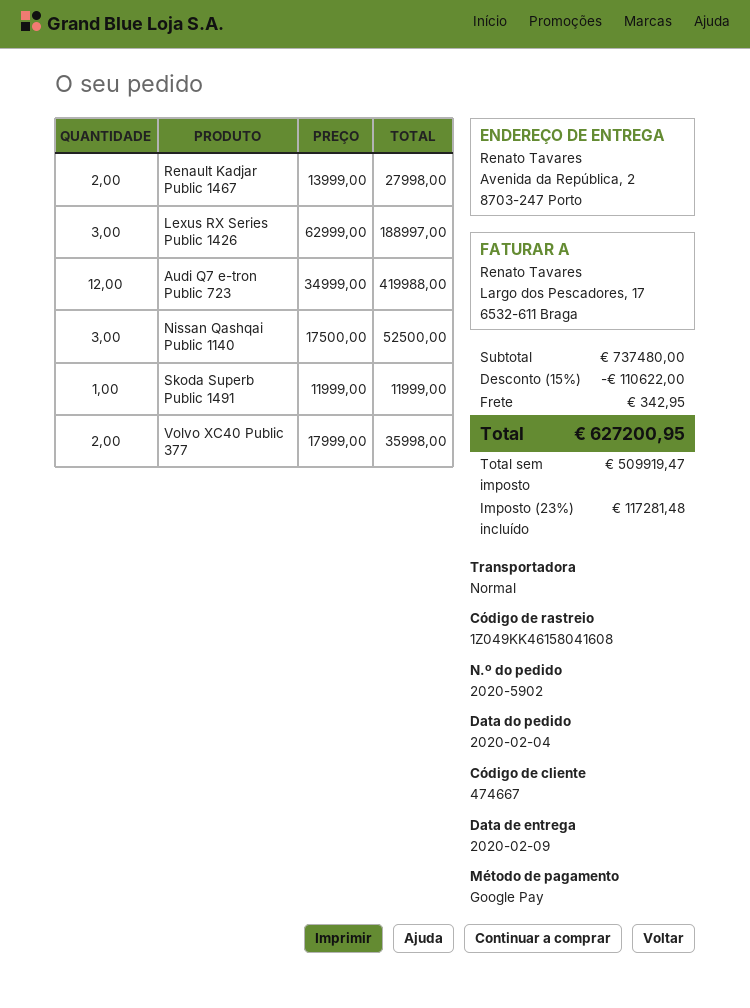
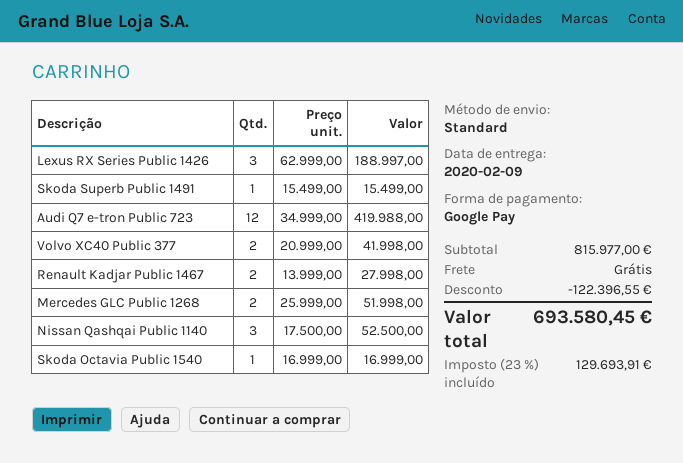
Skoda Superb Public 1491: 1 x 11999.00 = 11999.00 -> 1 x 15499.00 = 15499.00
Volvo XC40 Public 377: 2 x 17999.00 = 35998.00 -> 2 x 20999.00 = 41998.00
Mercedes GLC Public 1268: none -> 2 x 25999.00 = 51998.00
Skoda Octavia Public 1540: none -> 1 x 16999.00 = 16999.00
subtotal: 737480.00 -> 815977.00
discount: 110622.00 -> 122396.55
shipping: 342.95 -> 0.00
tax: 23% = 117281.48 -> 23% = 129693.91
total: 627200.95 -> 693580.45

